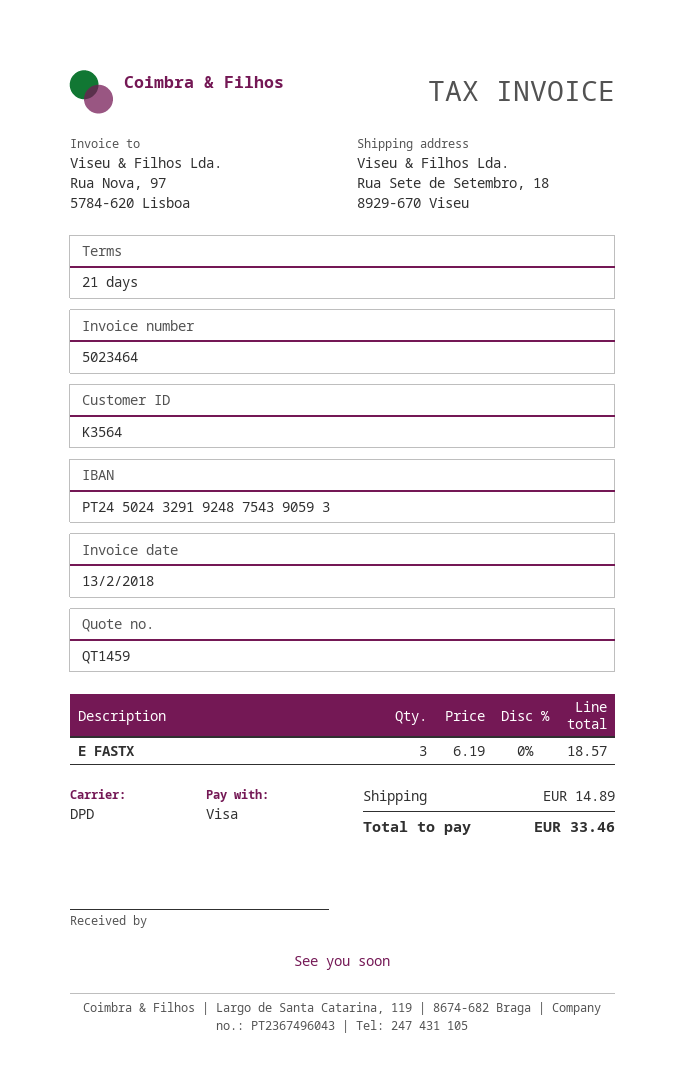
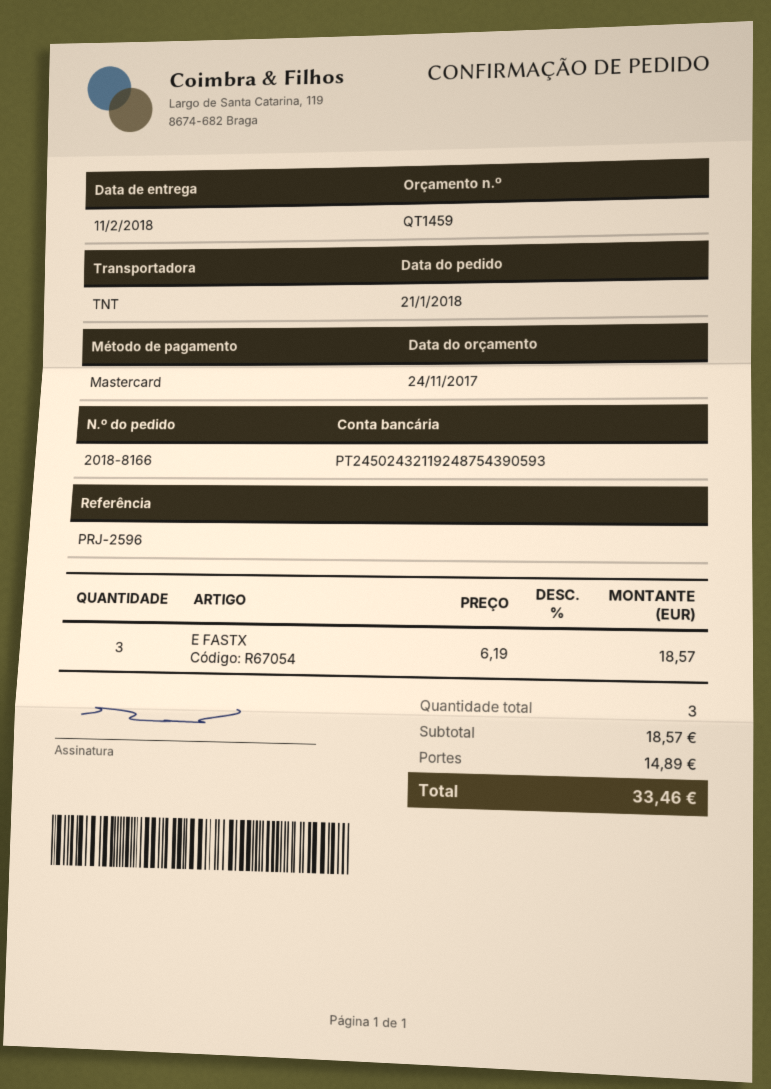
payment method: Visa -> Mastercard
bank account: PT24502432919248754390593 -> PT24502432119248754390593
shipping method: DPD -> TNT

